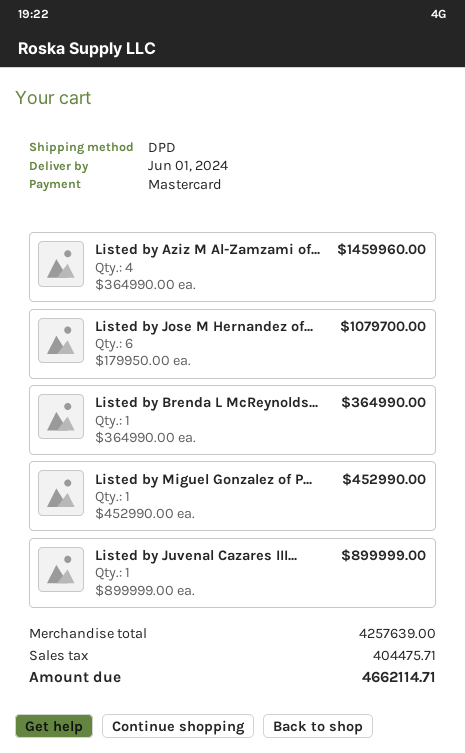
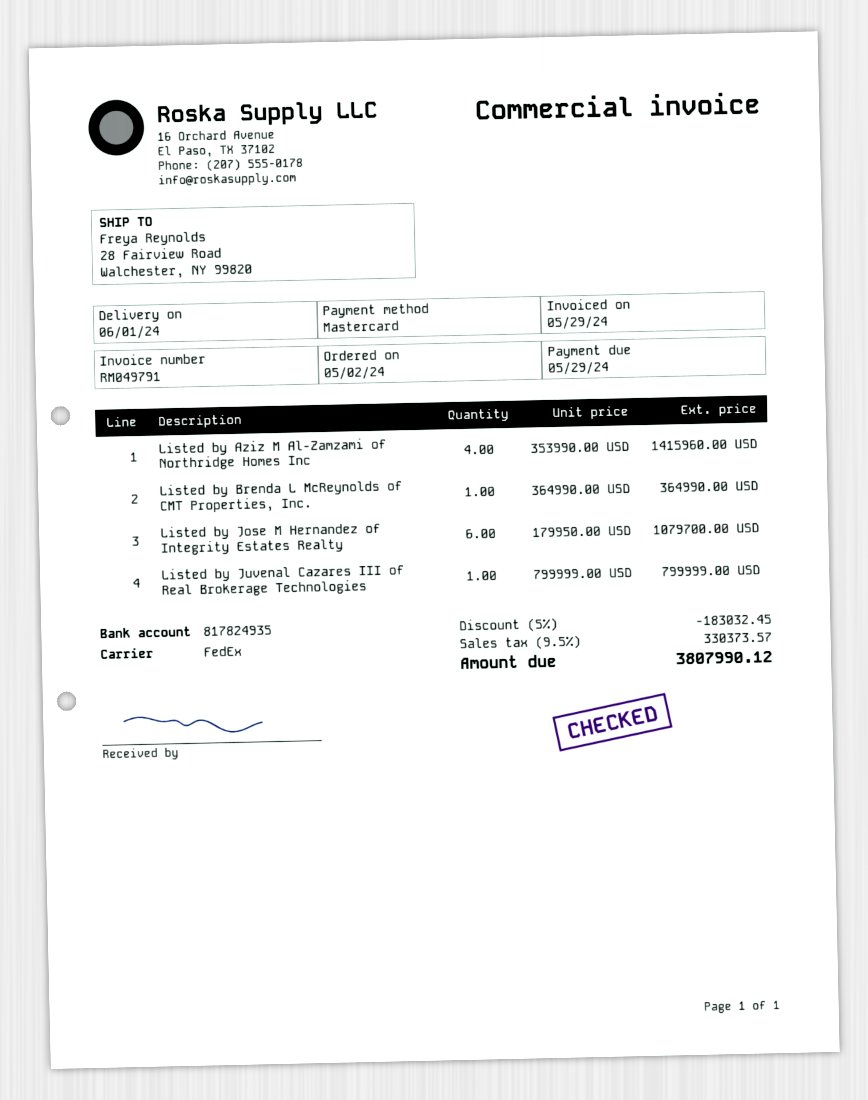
shipping method: DPD -> FedEx
Listed by Aziz M Al-Zamzami of...: 4 x 364990.00 = 1459960.00 -> 4 x 353990.00 = 1415960.00
Listed by Miguel Gonzalez of P...: 1 x 452990.00 = 452990.00 -> none
Listed by Juvenal Cazares III...: 1 x 899999.00 = 899999.00 -> 1 x 799999.00 = 799999.00
discount: none -> 5% = 183032.45
tax: 404475.71 -> 330373.57
total: 4662114.71 -> 3807990.12

